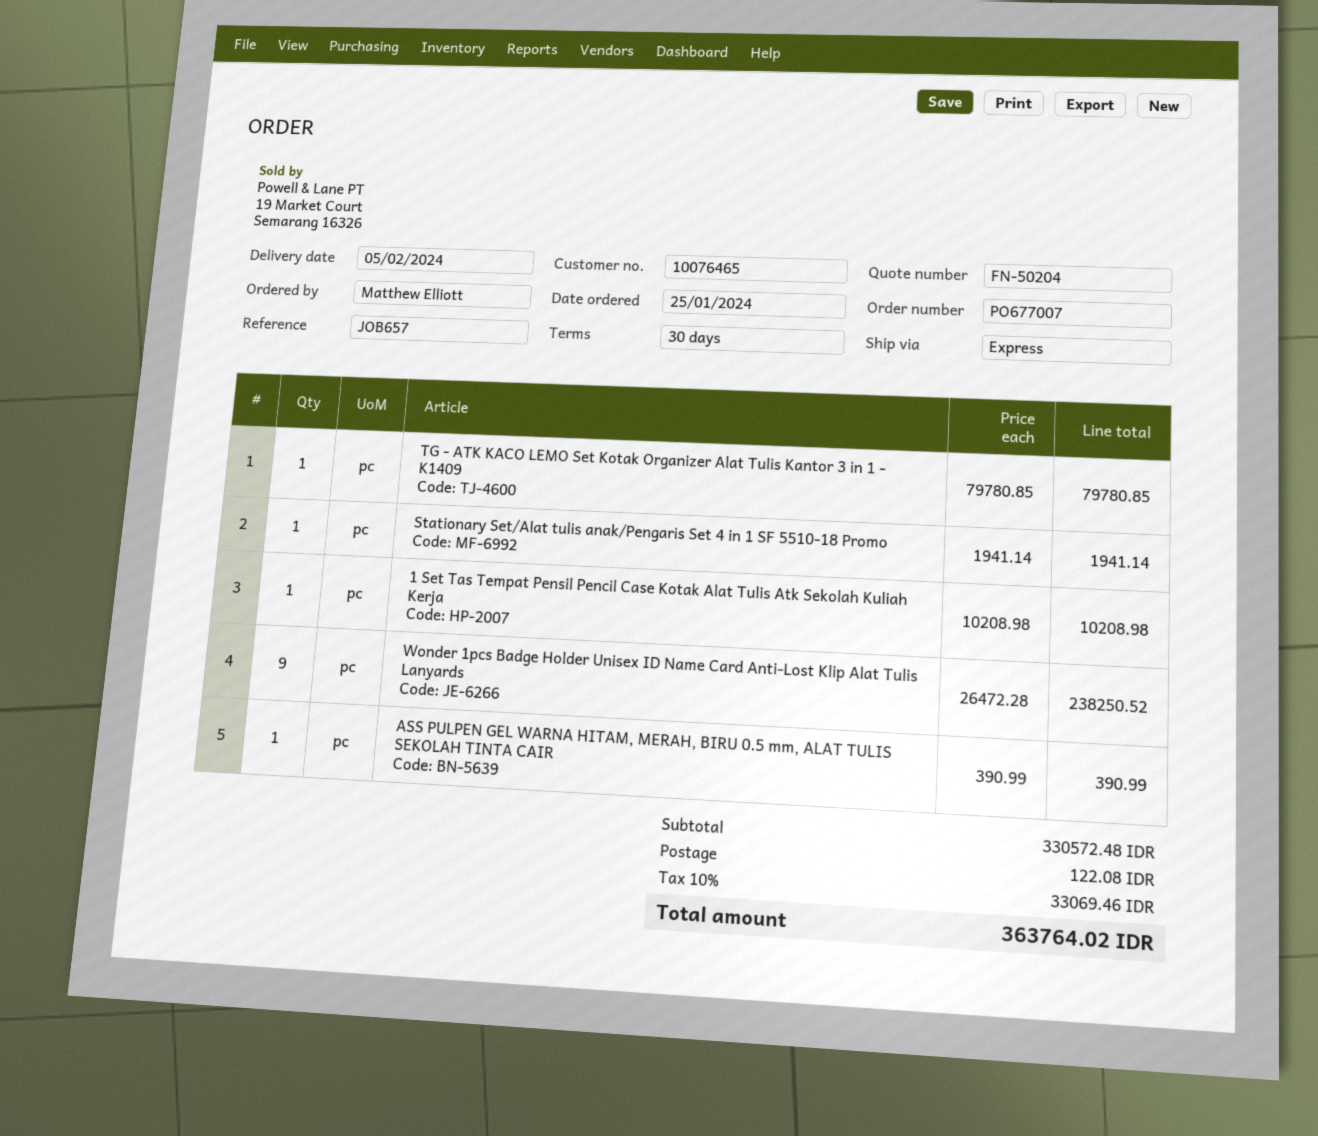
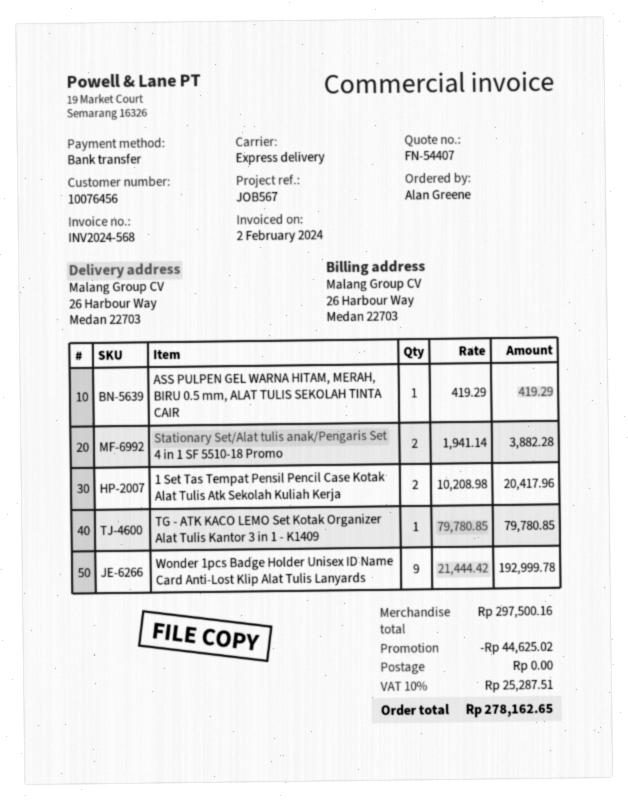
quote number: FN-50204 -> FN-54407
customer number: 10076465 -> 10076456
reference: JOB657 -> JOB567
ordered by: Matthew Elliott -> Alan Greene
Stationary Set/Alat tulis anak/Pengaris Set 4 in 1 SF 5510-18 Promo: 1 x 1941.14 = 1941.14 -> 2 x 1941.14 = 3882.28
1 Set Tas Tempat Pensil Pencil Case Kotak Alat Tulis Atk Sekolah Kuliah Kerja: 1 x 10208.98 = 10208.98 -> 2 x 10208.98 = 20417.96
Wonder 1pcs Badge Holder Unisex ID Name Card Anti-Lost Klip Alat Tulis Lanyards: 9 x 26472.28 = 238250.52 -> 9 x 21444.42 = 192999.78
ASS PULPEN GEL WARNA HITAM, MERAH, BIRU 0.5 mm, ALAT TULIS SEKOLAH TINTA CAIR: 1 x 390.99 = 390.99 -> 1 x 419.29 = 419.29
subtotal: 330572.48 -> 297500.16
discount: none -> 44625.02
shipping: 122.08 -> 0.00
tax: 10% = 33069.46 -> 10% = 25287.51
total: 363764.02 -> 278162.65

